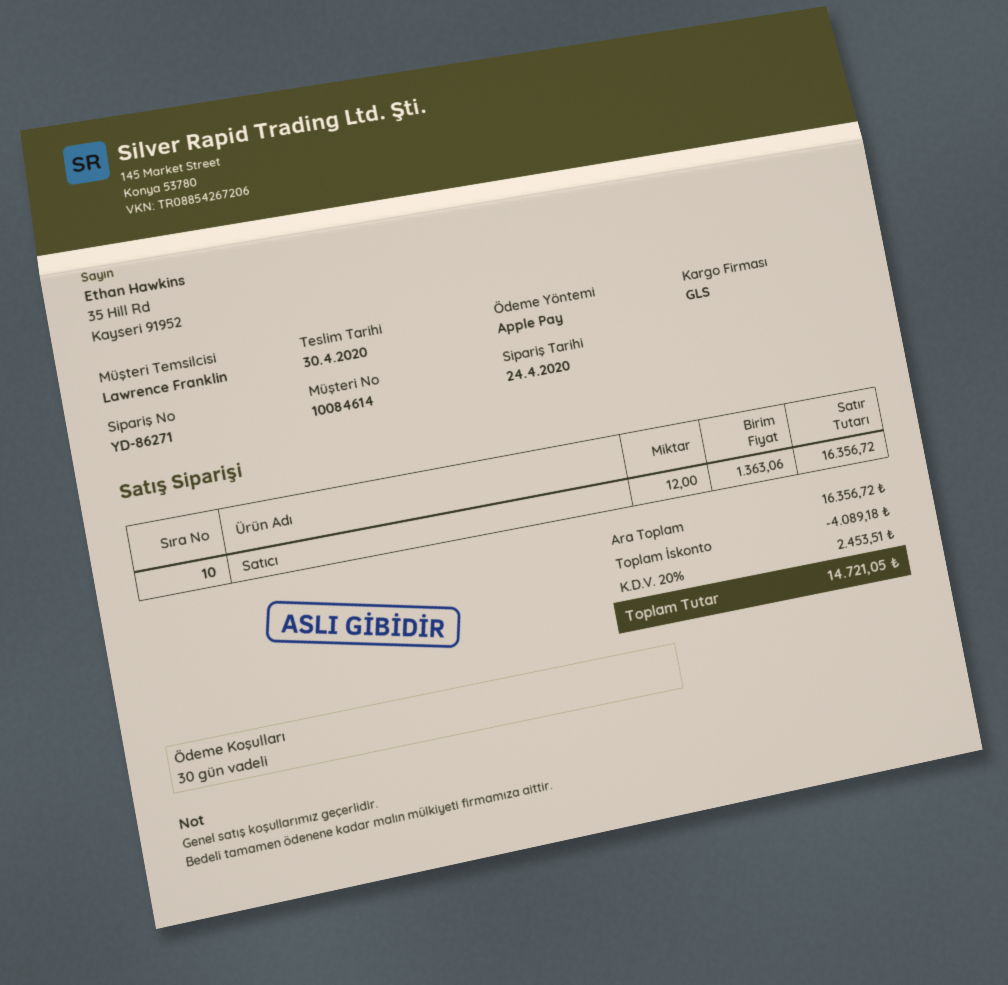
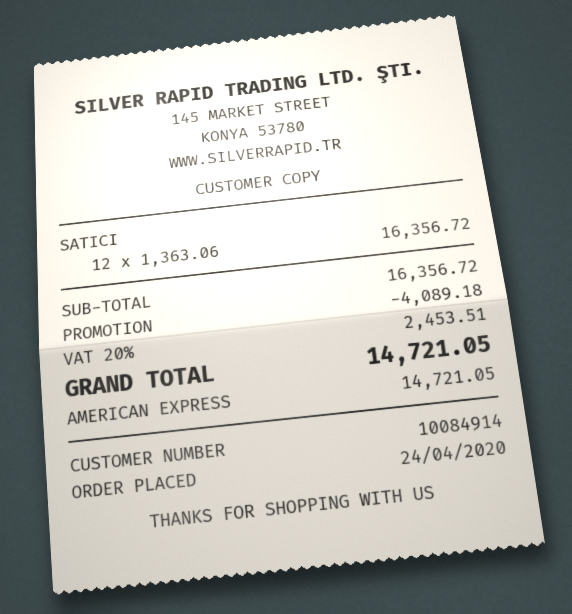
customer number: 10084614 -> 10084914
payment method: Apple Pay -> American Express

